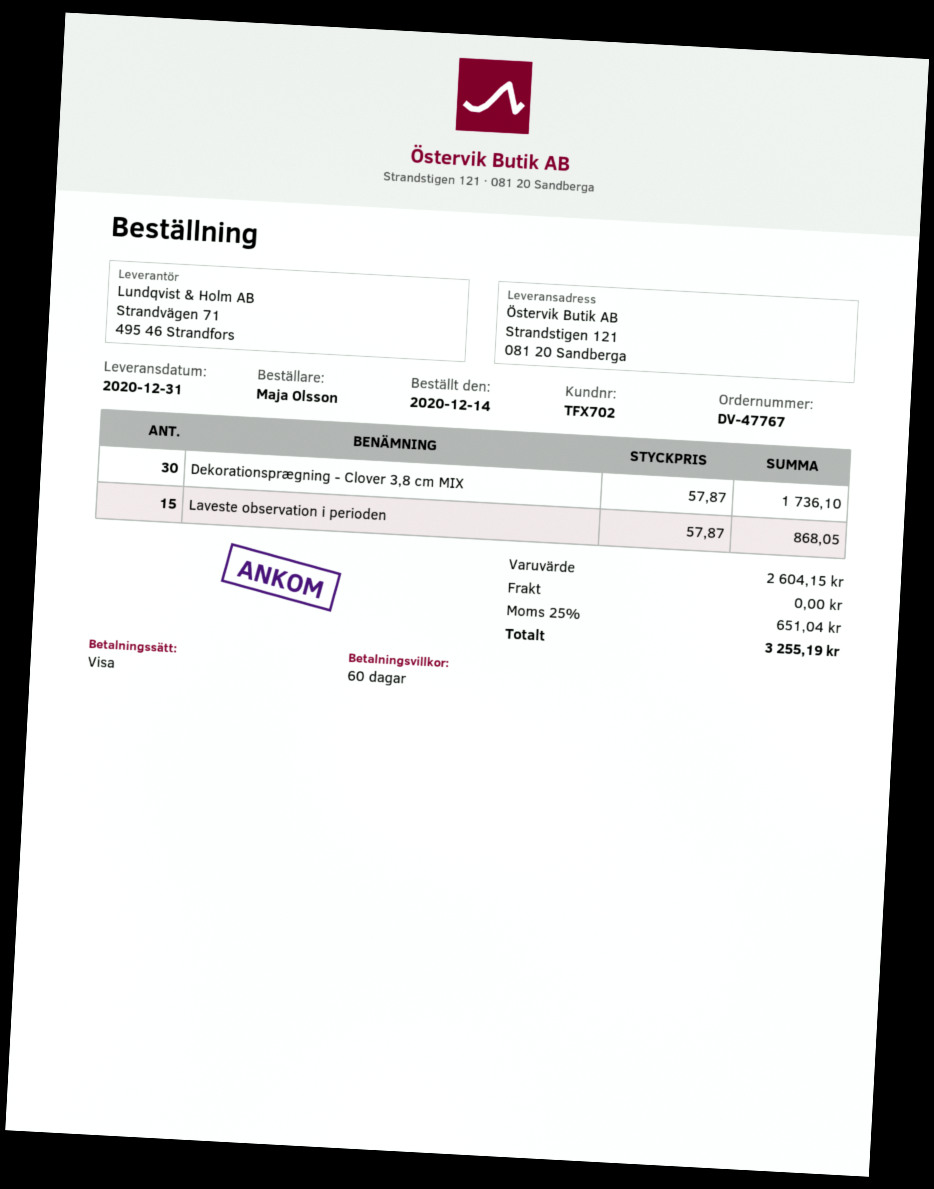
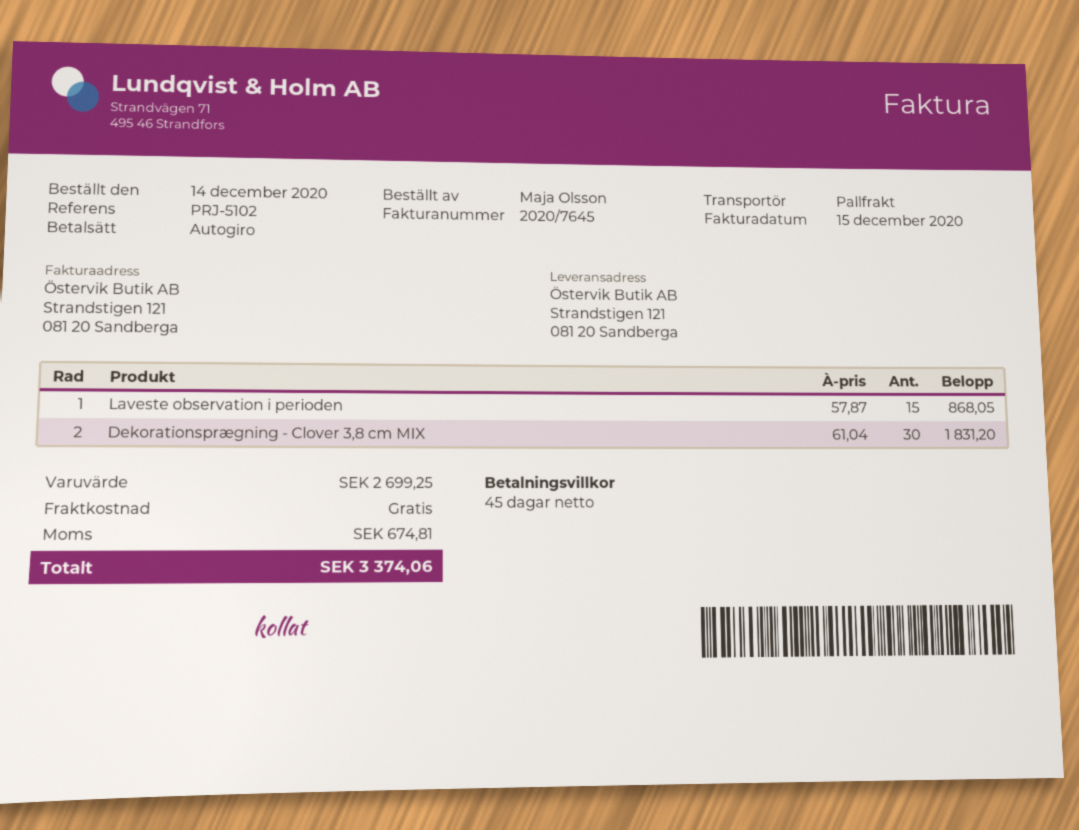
payment terms: 60 days -> 45 days
payment method: Visa -> direct debit
Dekorationsprægning - Clover 3,8 cm MIX: 30 x 57.87 = 1736.10 -> 30 x 61.04 = 1831.20
subtotal: 2604.15 -> 2699.25
tax: 651.04 -> 674.81
total: 3255.19 -> 3374.06

